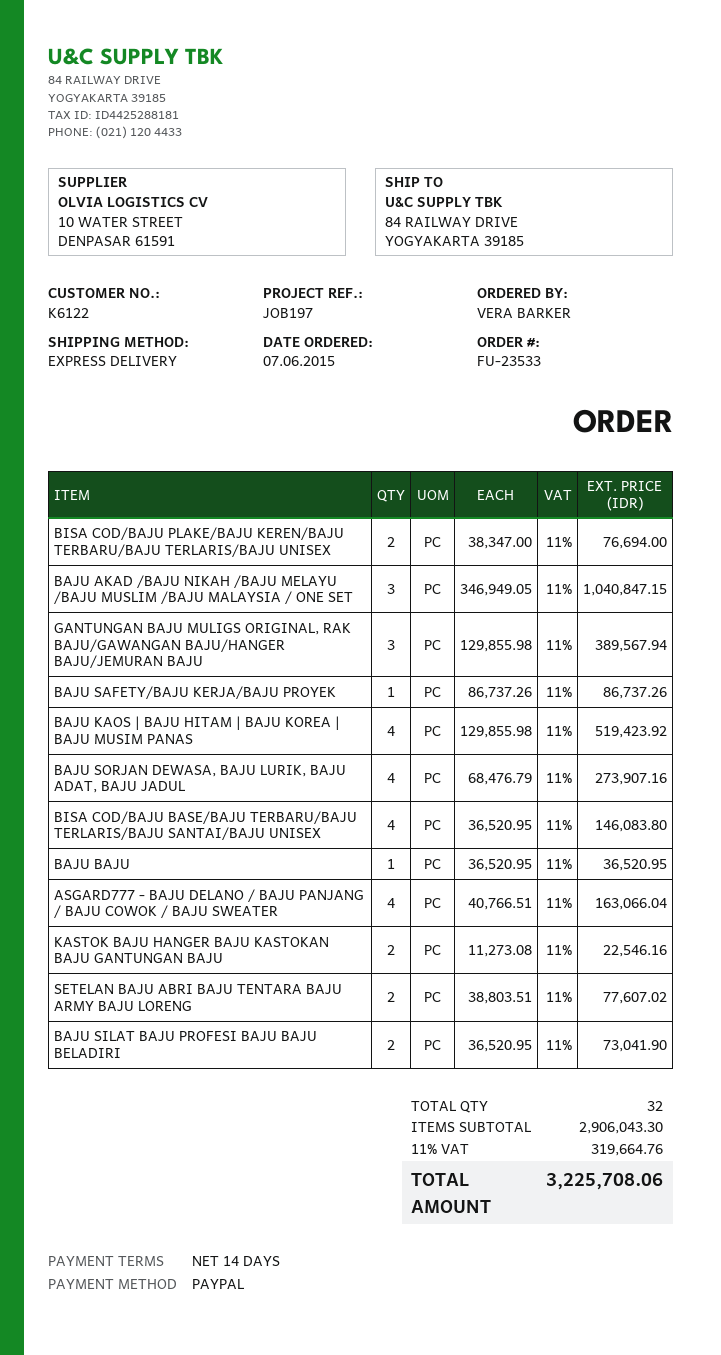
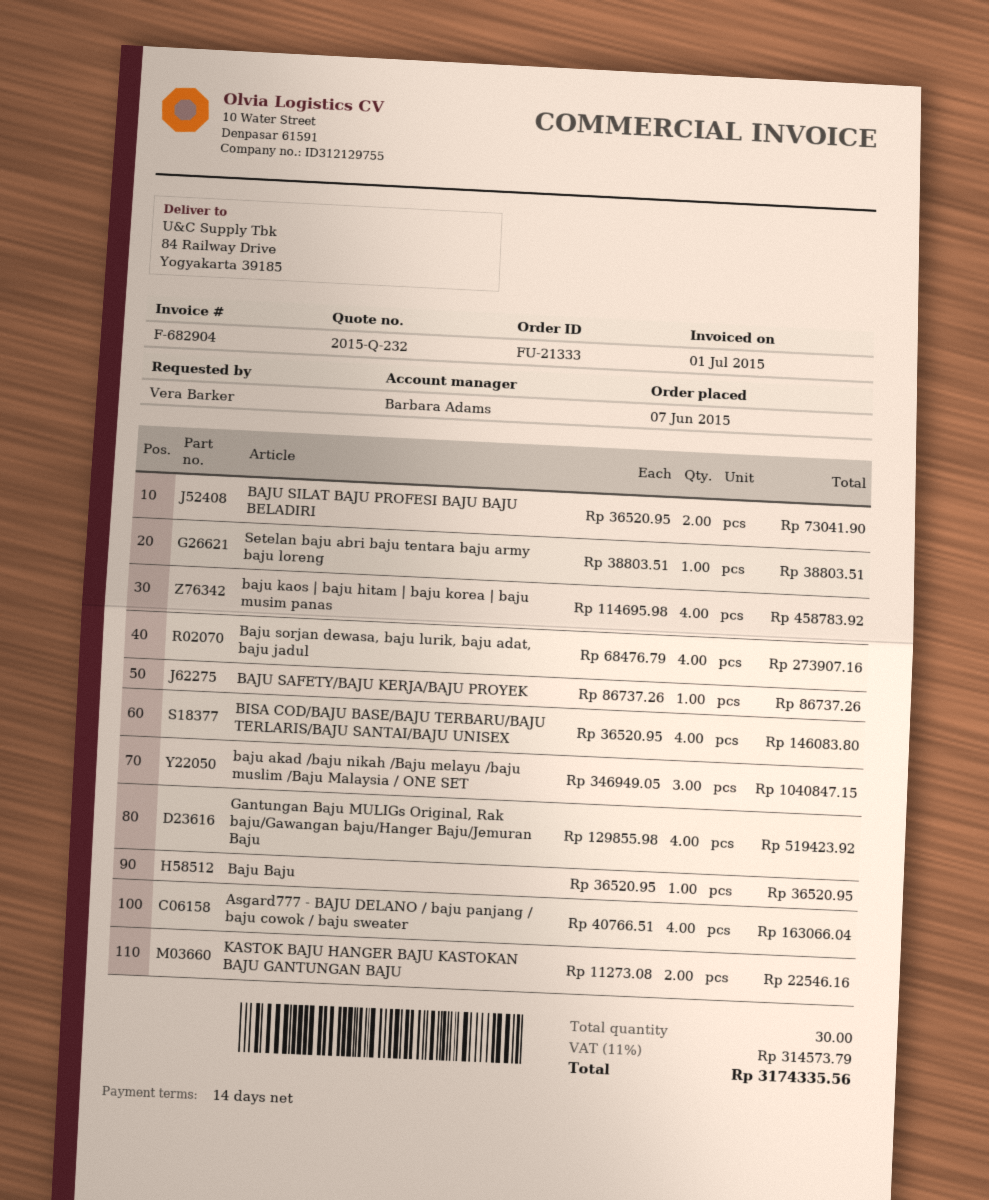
order number: FU-23533 -> FU-21333
BISA COD/BAJU PLAKE/BAJU KEREN/BAJU TERBARU/BAJU TERLARIS/BAJU UNISEX: 2 x 38347.00 = 76694.00 -> none
GANTUNGAN BAJU MULIGS ORIGINAL, RAK BAJU/GAWANGAN BAJU/HANGER BAJU/JEMURAN BAJU: 3 x 129855.98 = 389567.94 -> 4 x 129855.98 = 519423.92
BAJU KAOS | BAJU HITAM | BAJU KOREA | BAJU MUSIM PANAS: 4 x 129855.98 = 519423.92 -> 4 x 114695.98 = 458783.92
SETELAN BAJU ABRI BAJU TENTARA BAJU ARMY BAJU LORENG: 2 x 38803.51 = 77607.02 -> 1 x 38803.51 = 38803.51
total quantity: 32 -> 30
tax: 11% = 319664.76 -> 11% = 314573.79
total: 3225708.06 -> 3174335.56

